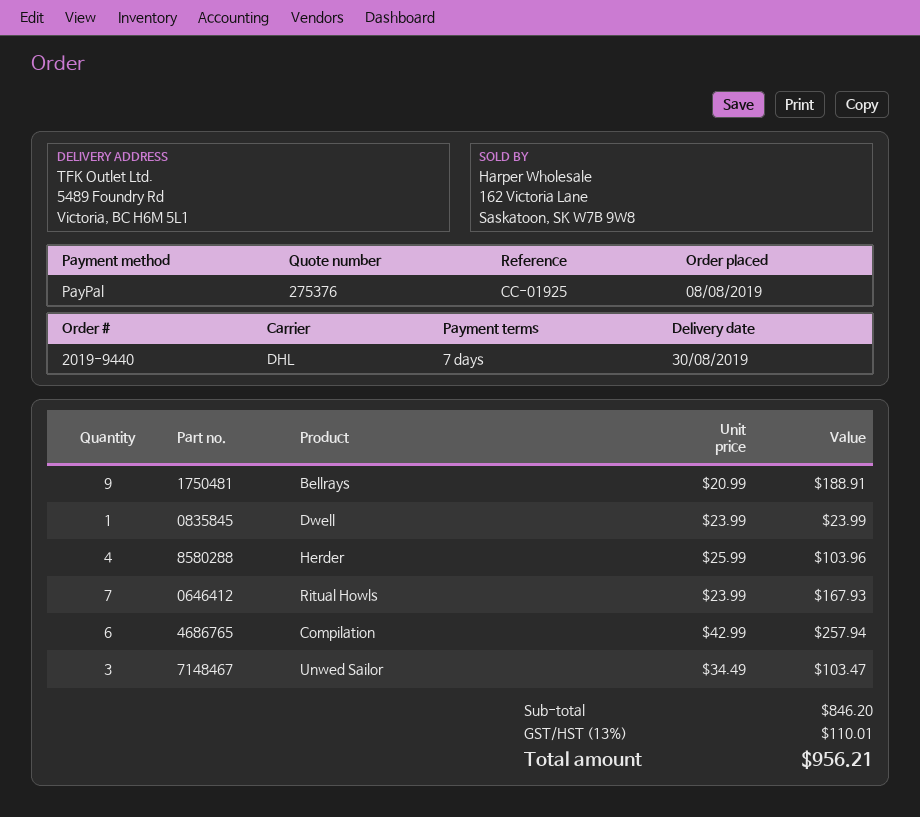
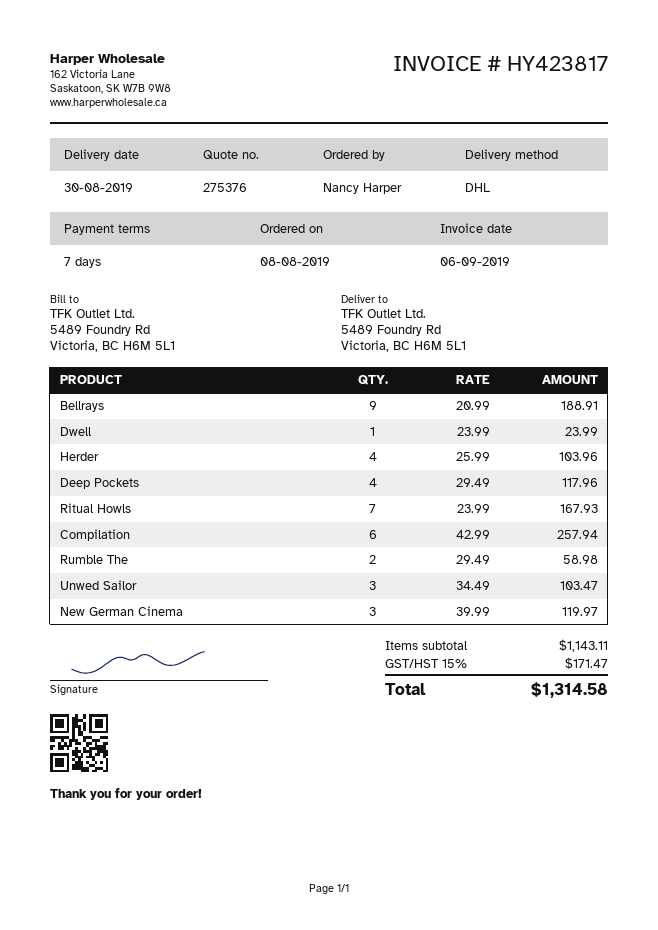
Deep Pockets: none -> 4 x 29.49 = 117.96
Rumble The: none -> 2 x 29.49 = 58.98
New German Cinema: none -> 3 x 39.99 = 119.97
subtotal: 846.20 -> 1143.11
tax: 13% = 110.01 -> 15% = 171.47
total: 956.21 -> 1314.58

